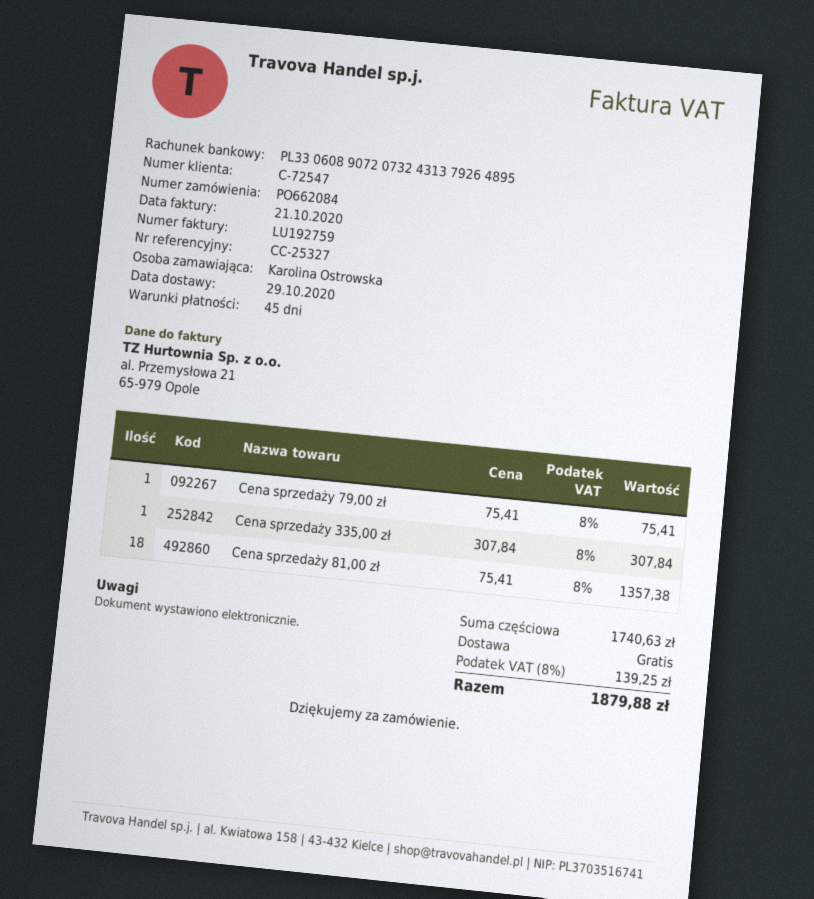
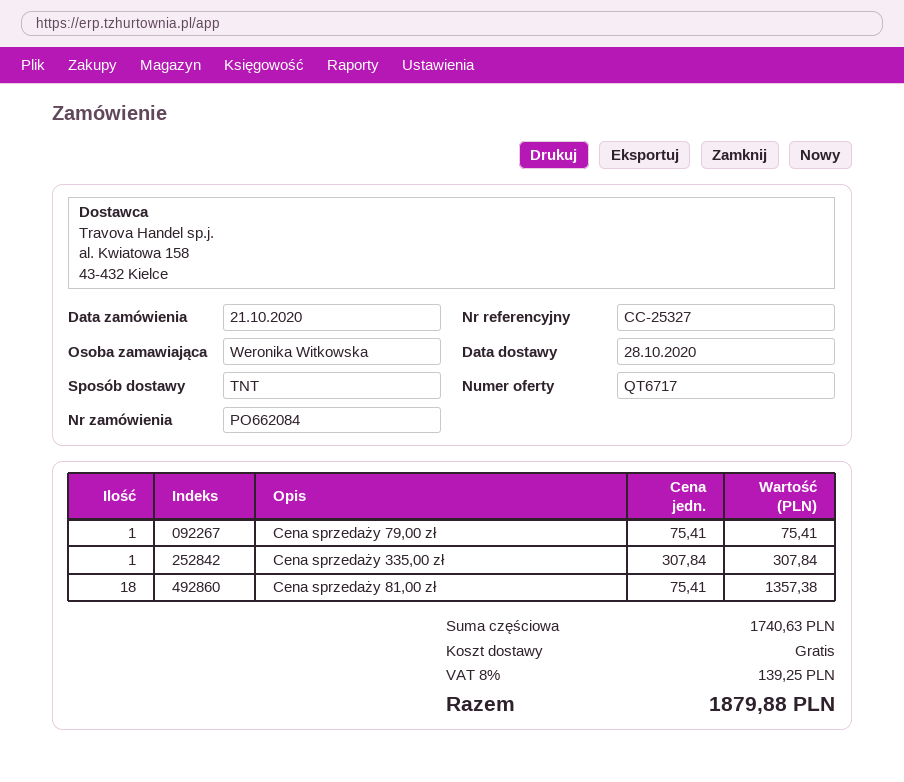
delivery date: 2020-10-29 -> 2020-10-28
ordered by: Karolina Ostrowska -> Weronika Witkowska

